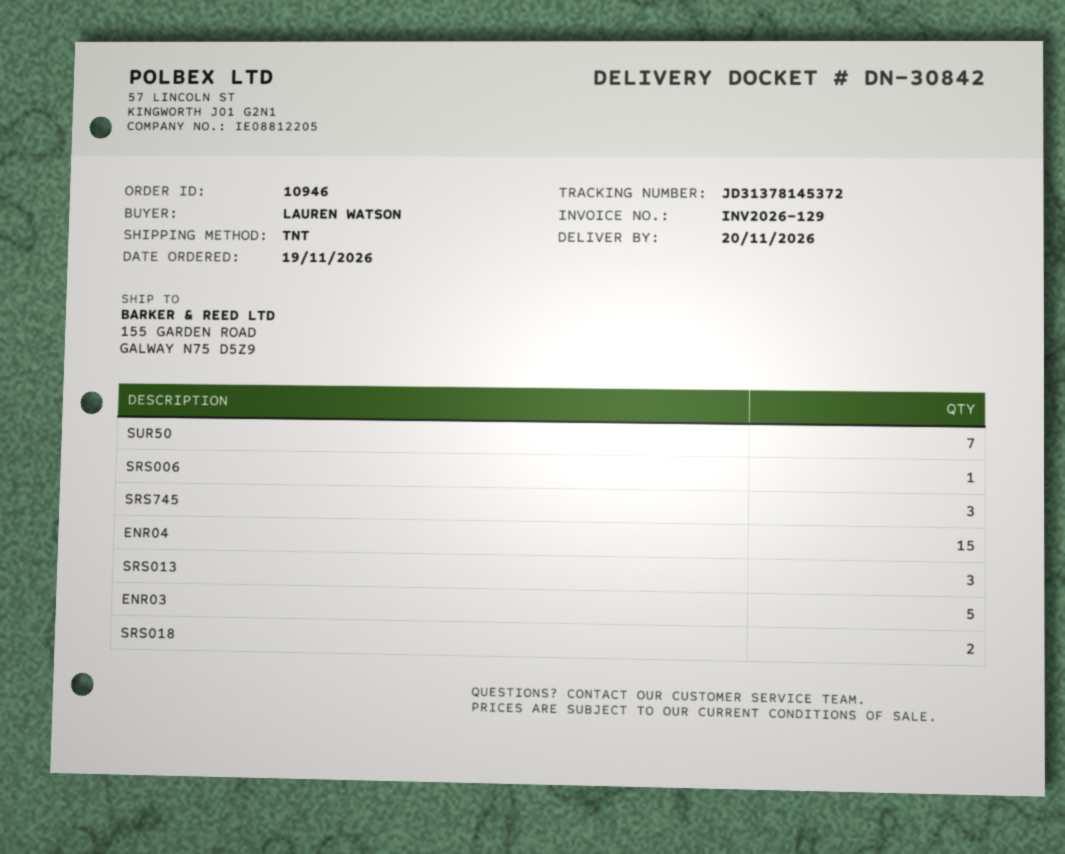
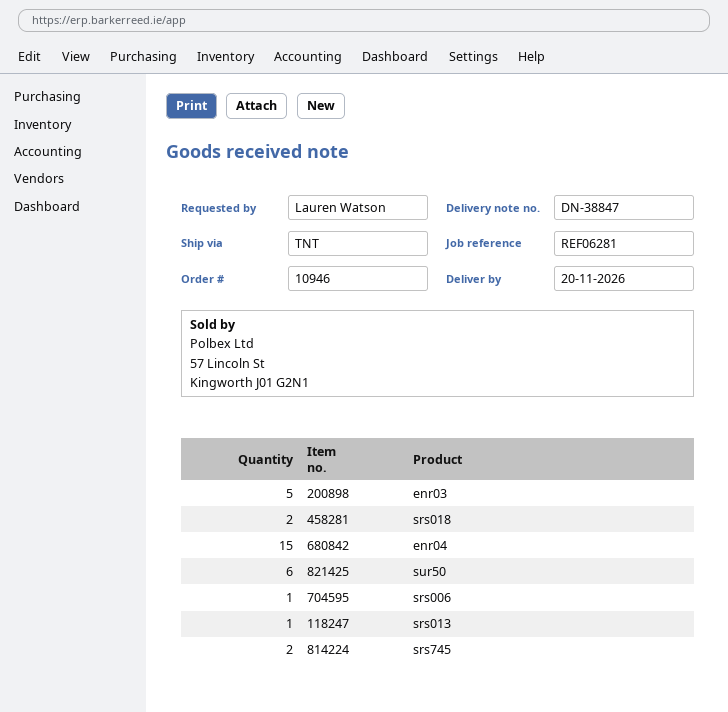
delivery note number: DN-30842 -> DN-38847
SUR50: 7 -> 6
SRS745: 3 -> 2
SRS013: 3 -> 1

